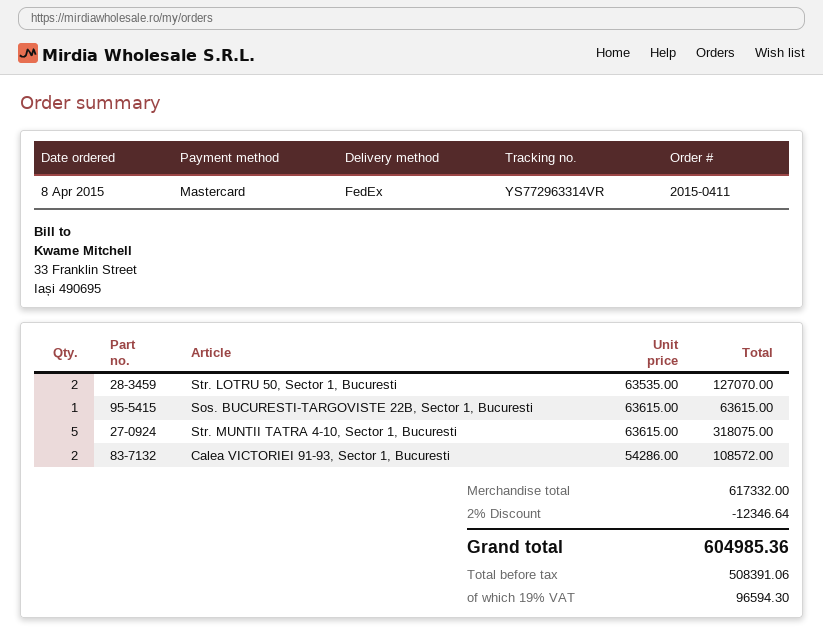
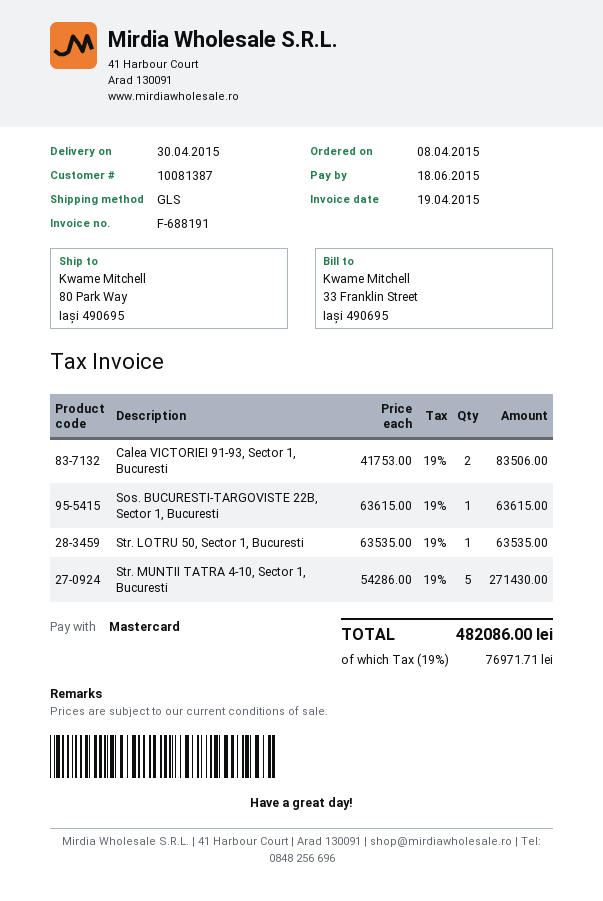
shipping method: FedEx -> GLS
Str. LOTRU 50, Sector 1, Bucuresti: 2 x 63535.00 = 127070.00 -> 1 x 63535.00 = 63535.00
Str. MUNTII TATRA 4-10, Sector 1, Bucuresti: 5 x 63615.00 = 318075.00 -> 5 x 54286.00 = 271430.00
Calea VICTORIEI 91-93, Sector 1, Bucuresti: 2 x 54286.00 = 108572.00 -> 2 x 41753.00 = 83506.00
discount: 2% = 12346.64 -> none
tax: 19% = 96594.30 -> 19% = 76971.71
total: 604985.36 -> 482086.00

